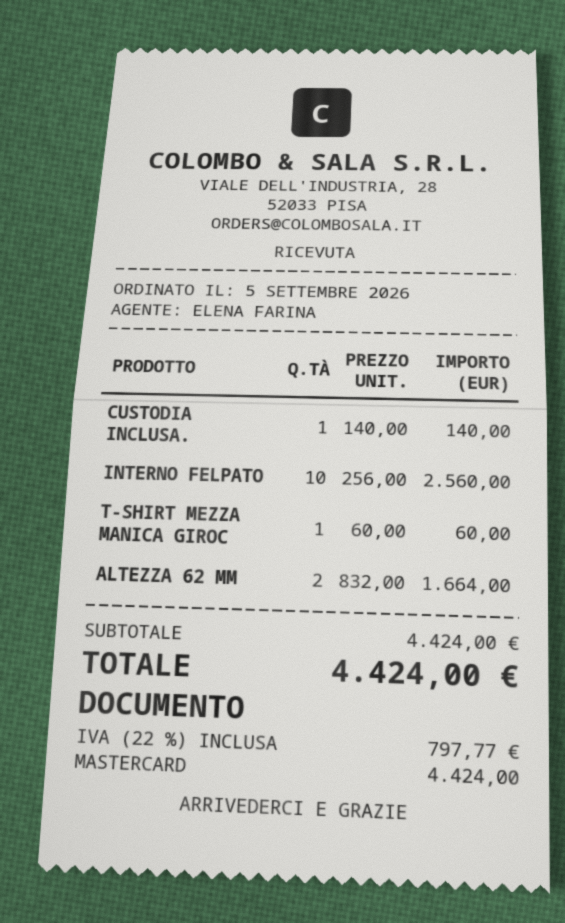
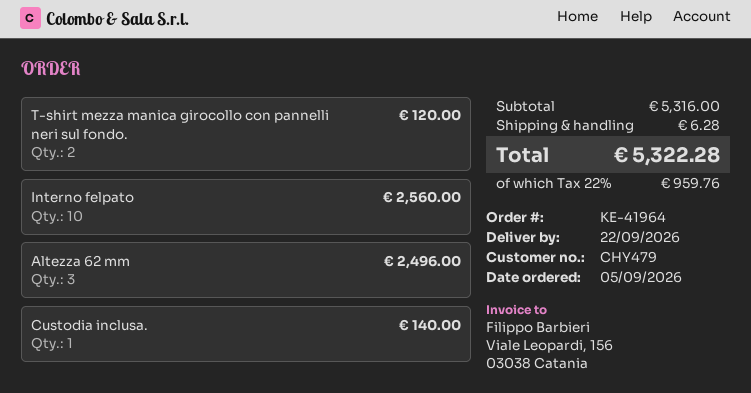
T-SHIRT MEZZA MANICA GIROC: 1 for 60.00 -> 2 for 120.00
ALTEZZA 62 MM: 2 for 1664.00 -> 3 for 2496.00
subtotal: 4424.00 -> 5316.00
shipping: none -> 6.28
tax: 22% = 797.77 -> 22% = 959.76
total: 4424.00 -> 5322.28

